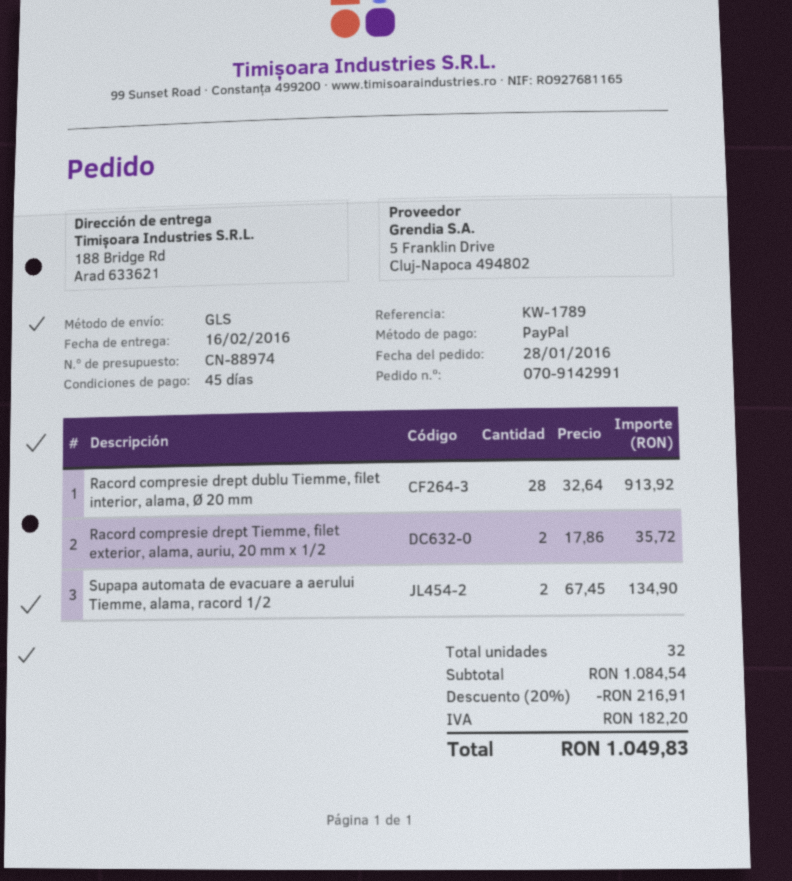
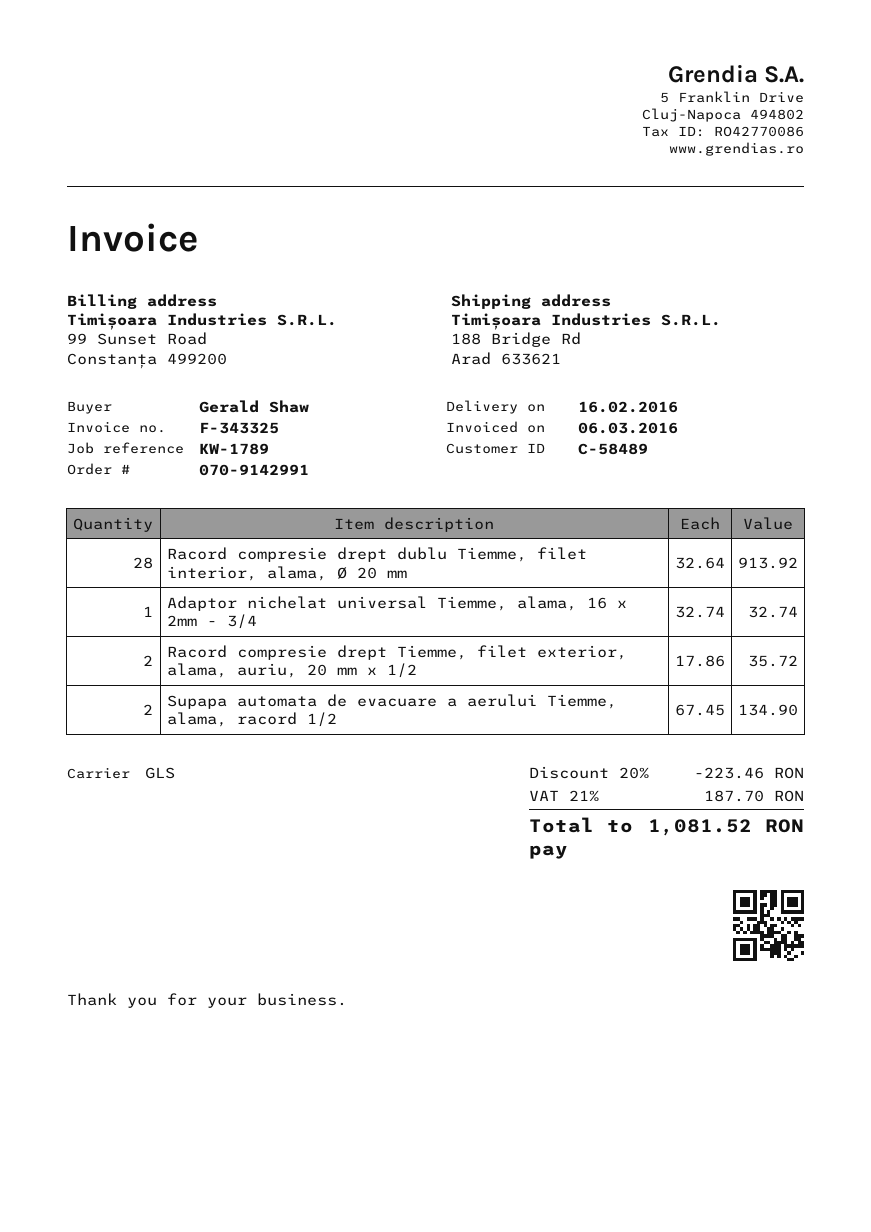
Adaptor nichelat universal Tiemme, alama, 16 x 2mm - 3/4: none -> 1 x 32.74 = 32.74
discount: 20% = 216.91 -> 20% = 223.46
tax: 182.20 -> 187.70
total: 1049.83 -> 1081.52

